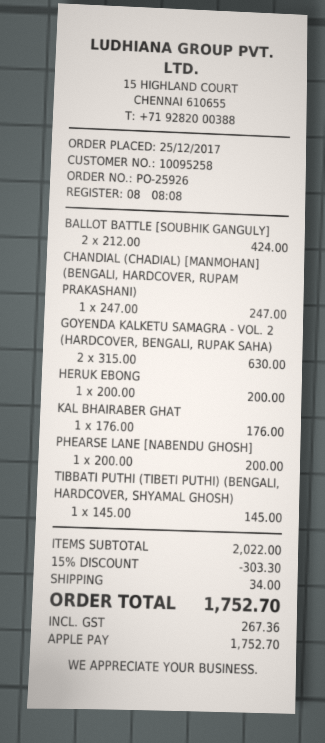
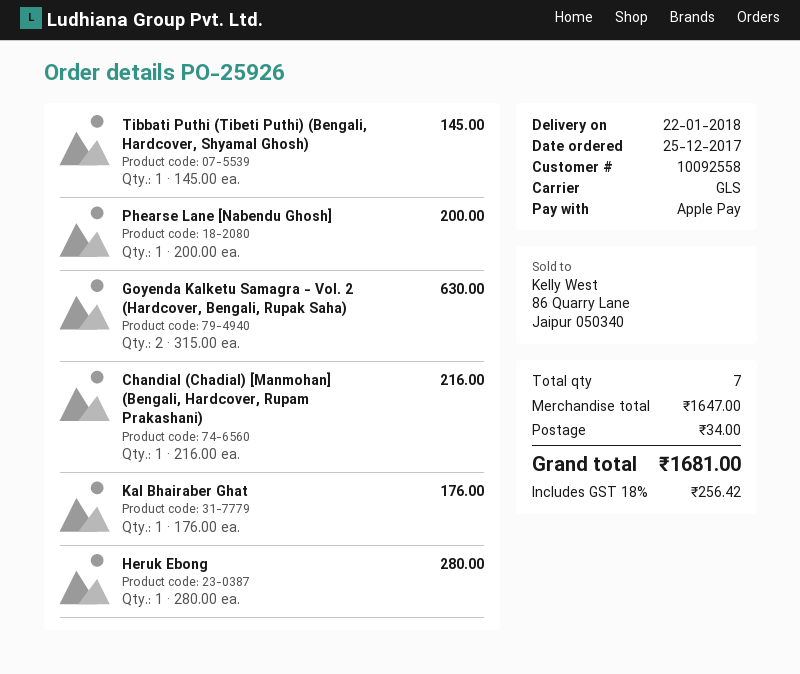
customer number: 10095258 -> 10092558
BALLOT BATTLE [SOUBHIK GANGULY]: 2 x 212.00 = 424.00 -> none
CHANDIAL (CHADIAL) [MANMOHAN] (BENGALI, HARDCOVER, RUPAM PRAKASHANI): 1 x 247.00 = 247.00 -> 1 x 216.00 = 216.00
HERUK EBONG: 1 x 200.00 = 200.00 -> 1 x 280.00 = 280.00
subtotal: 2022.00 -> 1647.00
discount: 15% = 303.30 -> none
tax: 267.36 -> 256.42
total: 1752.70 -> 1681.00

